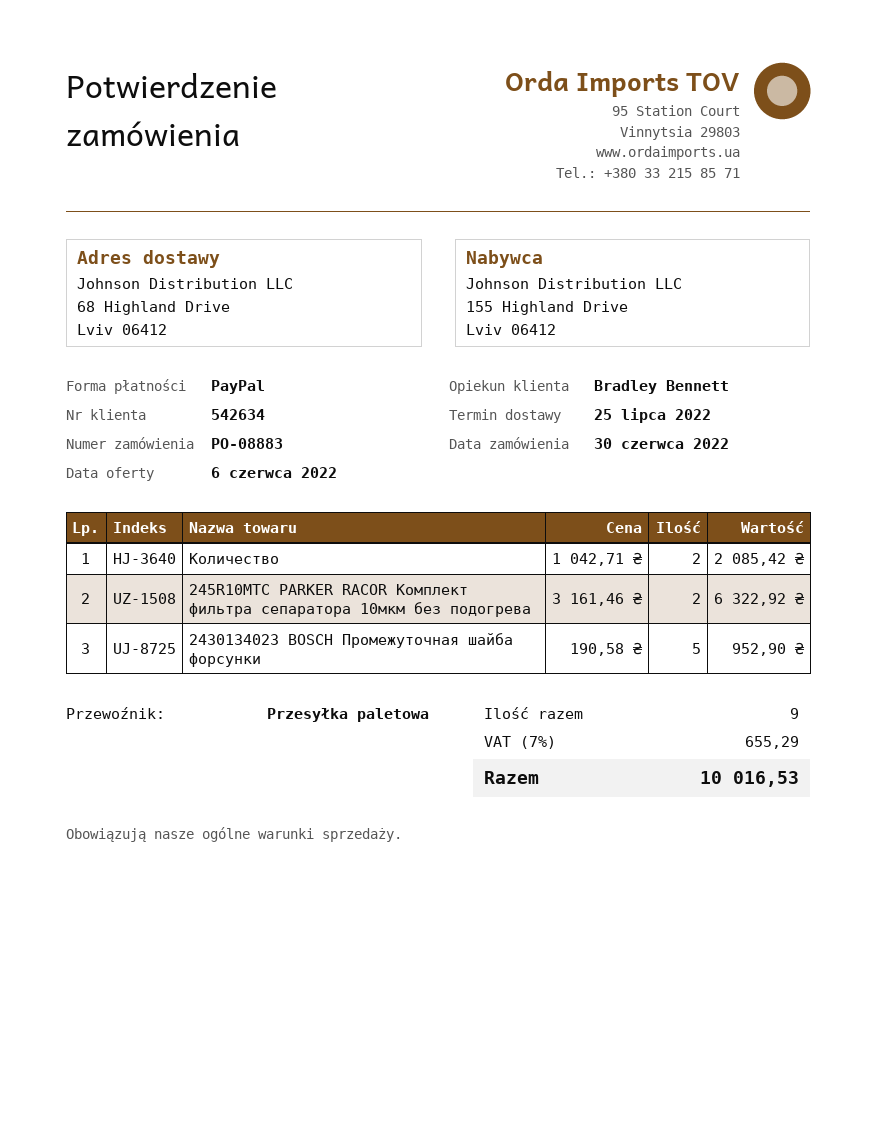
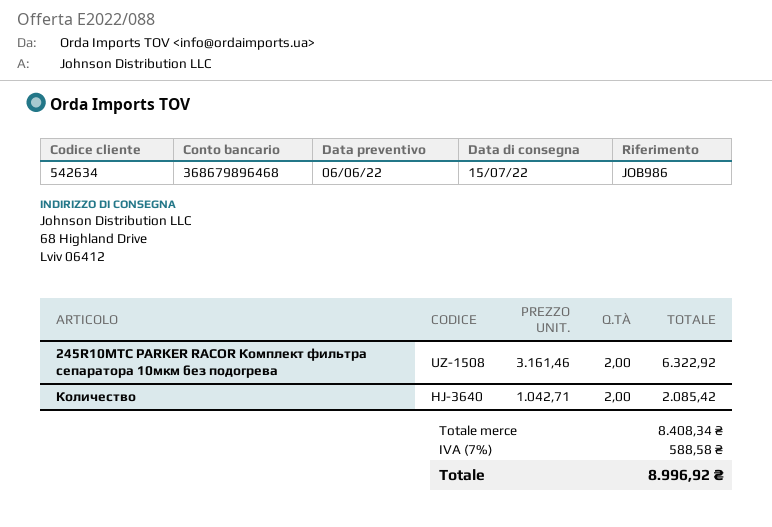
delivery date: 2022-07-25 -> 2022-07-15
2430134023 BOSCH Промежуточная шайба форсунки: 5 x 190.58 = 952.90 -> none
tax: 7% = 655.29 -> 7% = 588.58
total: 10016.53 -> 8996.92

